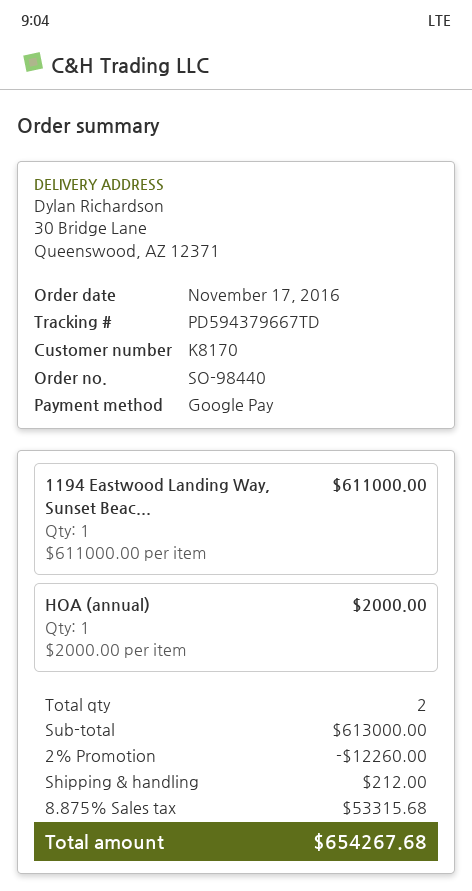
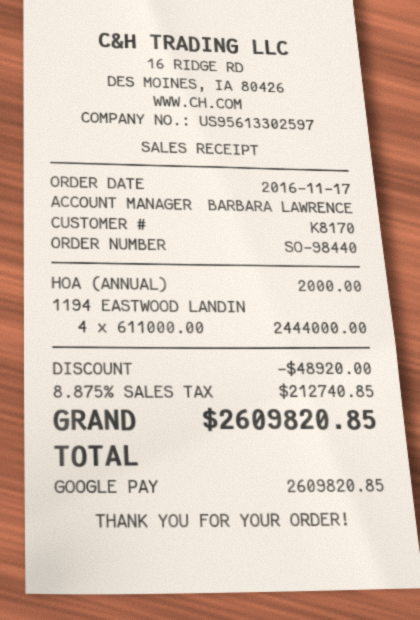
1194 Eastwood Landing Way, Sunset Beac...: 1 x 611000.00 = 611000.00 -> 4 x 611000.00 = 2444000.00
discount: 12260.00 -> 48920.00
shipping: 212.00 -> none
tax: 8.875% = 53315.68 -> 8.875% = 212740.85
total: 654267.68 -> 2609820.85

